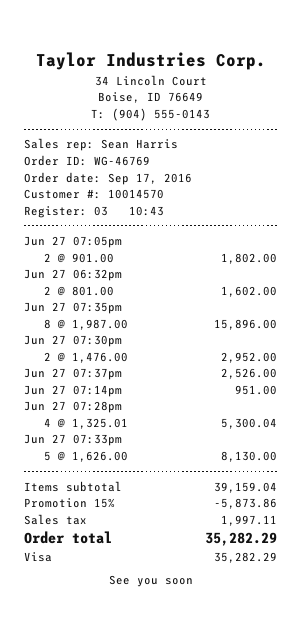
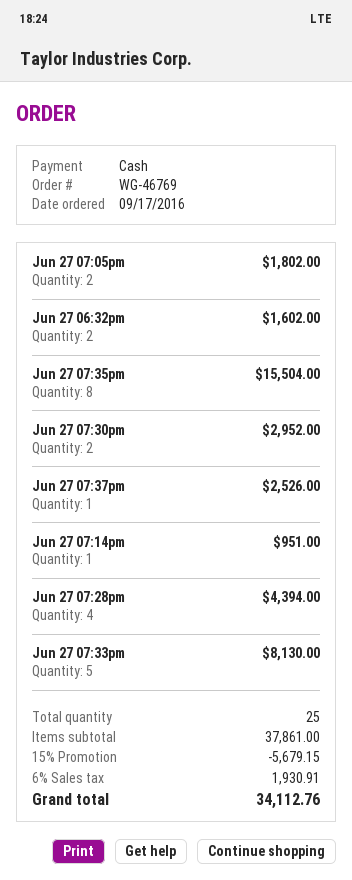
payment method: Visa -> cash
Jun 27 07:35pm: 8 for 15896.00 -> 8 for 15504.00
Jun 27 07:28pm: 4 for 5300.04 -> 4 for 4394.00
subtotal: 39159.04 -> 37861.00
discount: 15% = 5873.86 -> 15% = 5679.15
tax: 1997.11 -> 1930.91
total: 35282.29 -> 34112.76

